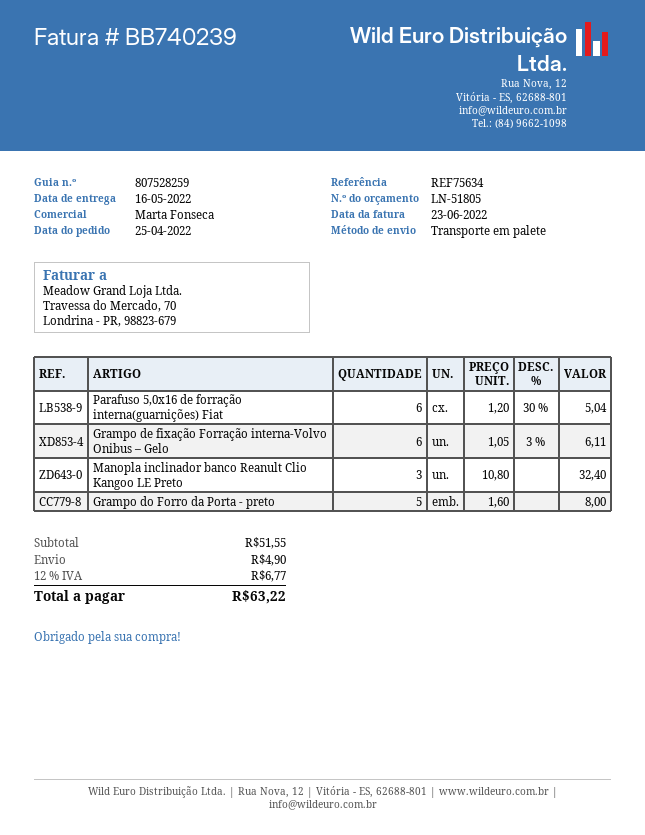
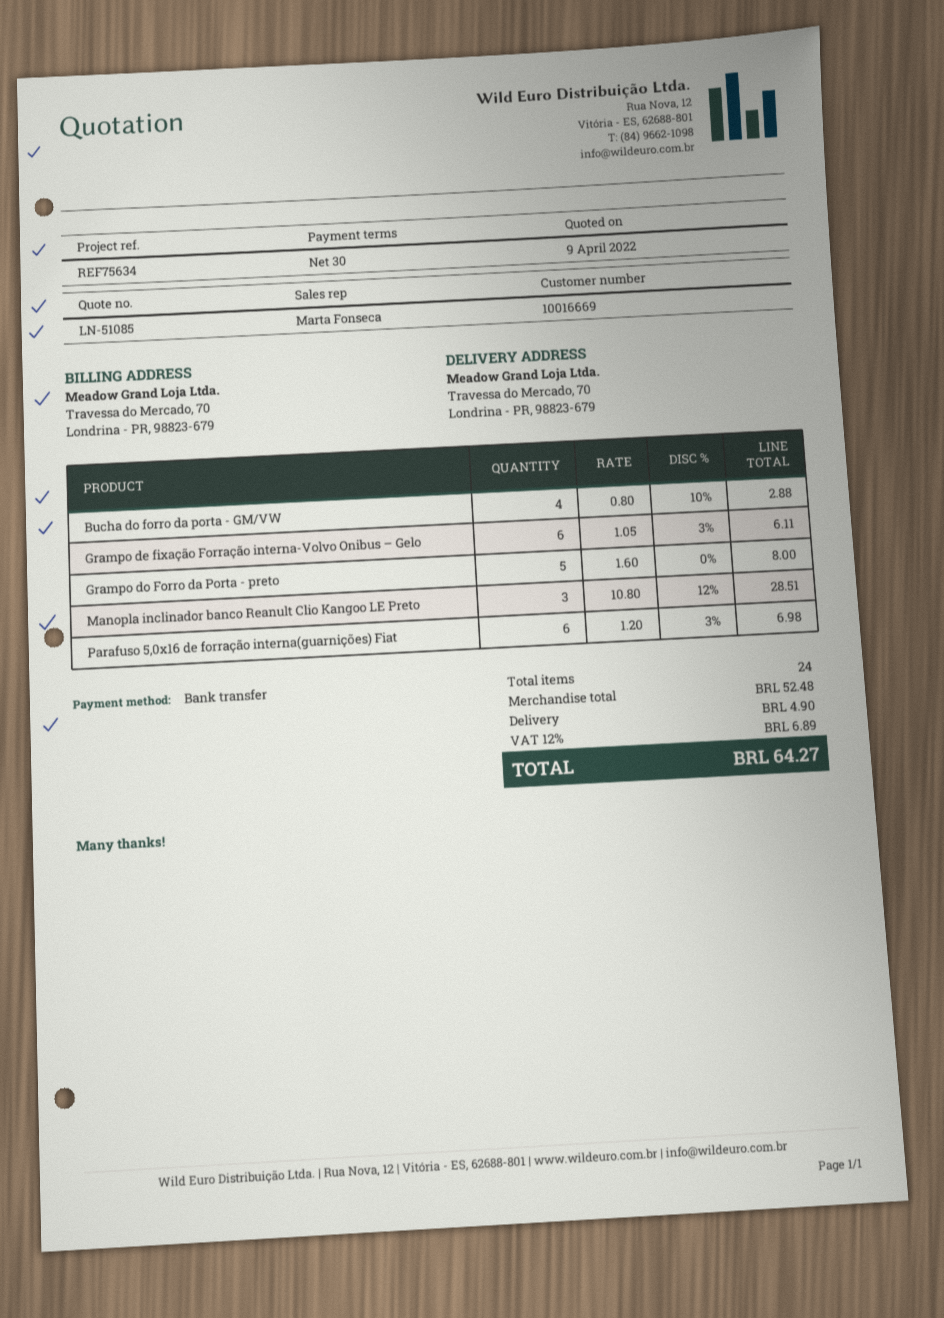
quote number: LN-51805 -> LN-51085
Parafuso 5,0x16 de forração interna(guarnições) Fiat: 6 x 1.20 - 30% = 5.04 -> 6 x 1.20 - 3% = 6.98
Manopla inclinador banco Reanult Clio Kangoo LE Preto: 3 x 10.80 = 32.40 -> 3 x 10.80 - 12% = 28.51
Bucha do forro da porta - GM/VW: none -> 4 x 0.80 - 10% = 2.88
subtotal: 51.55 -> 52.48
tax: 12% = 6.77 -> 12% = 6.89
total: 63.22 -> 64.27

